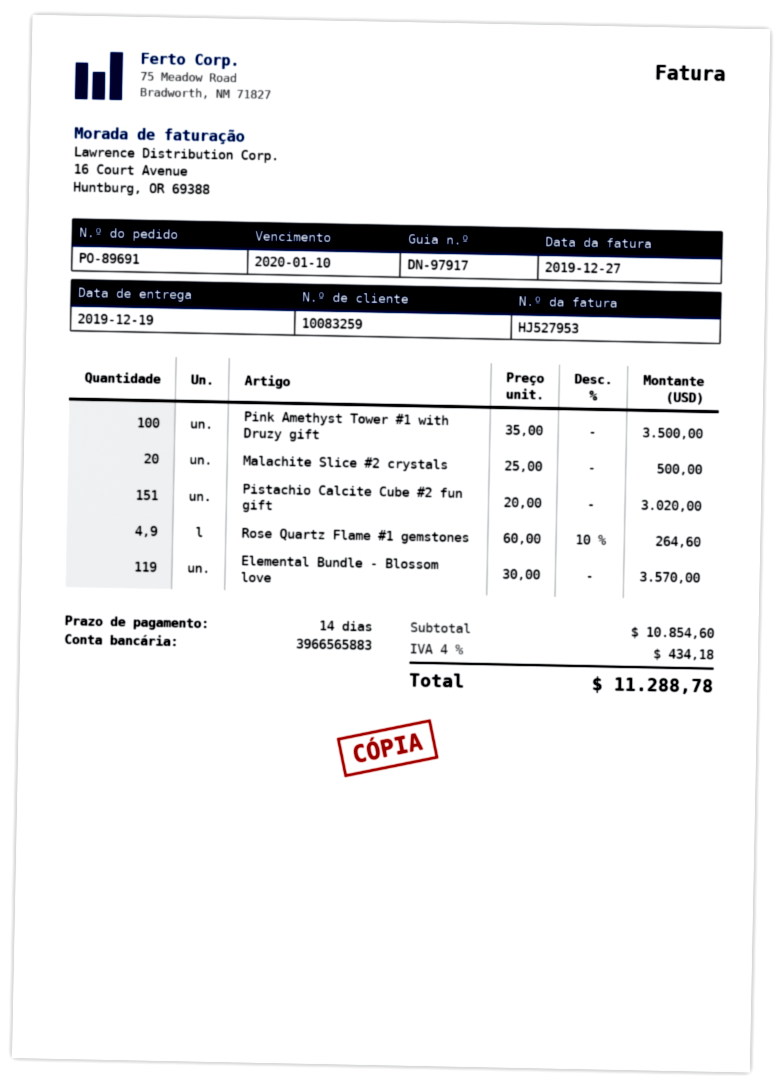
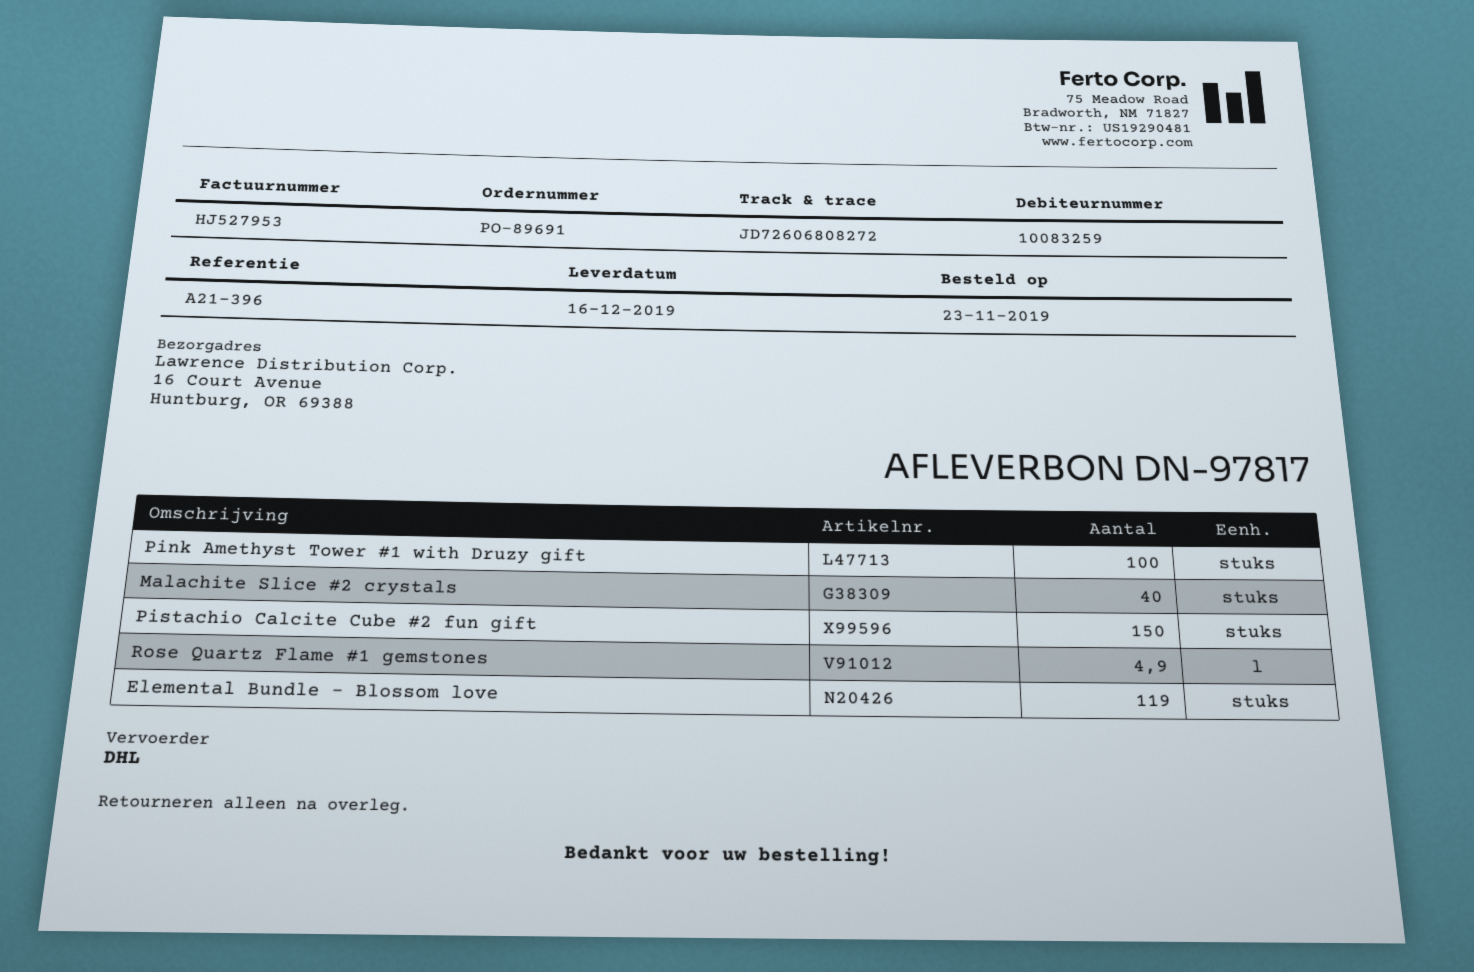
delivery note number: DN-97917 -> DN-97817
delivery date: 2019-12-19 -> 2019-12-16
Malachite Slice #2 crystals: 20 -> 40
Pistachio Calcite Cube #2 fun gift: 151 -> 150

